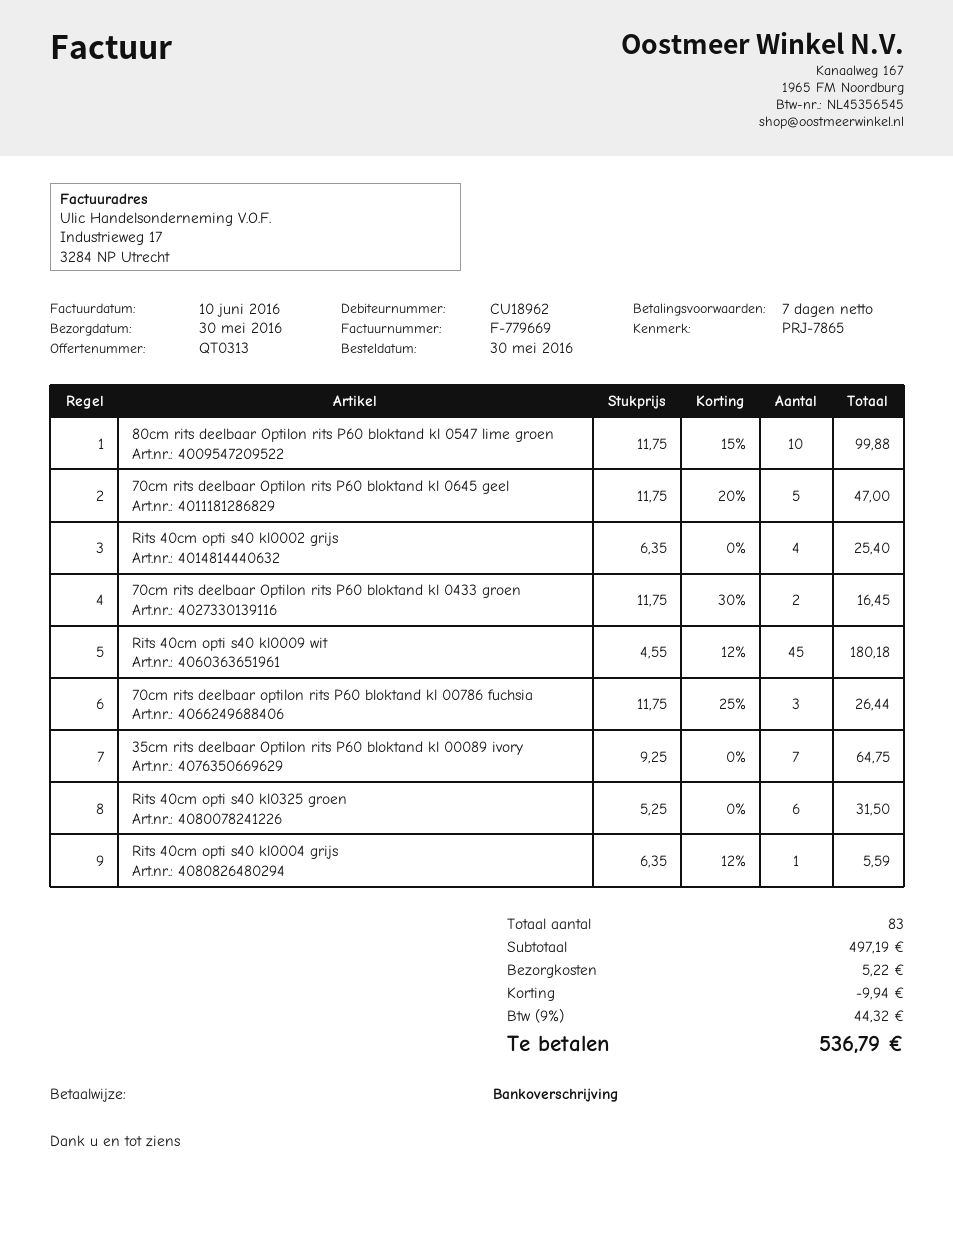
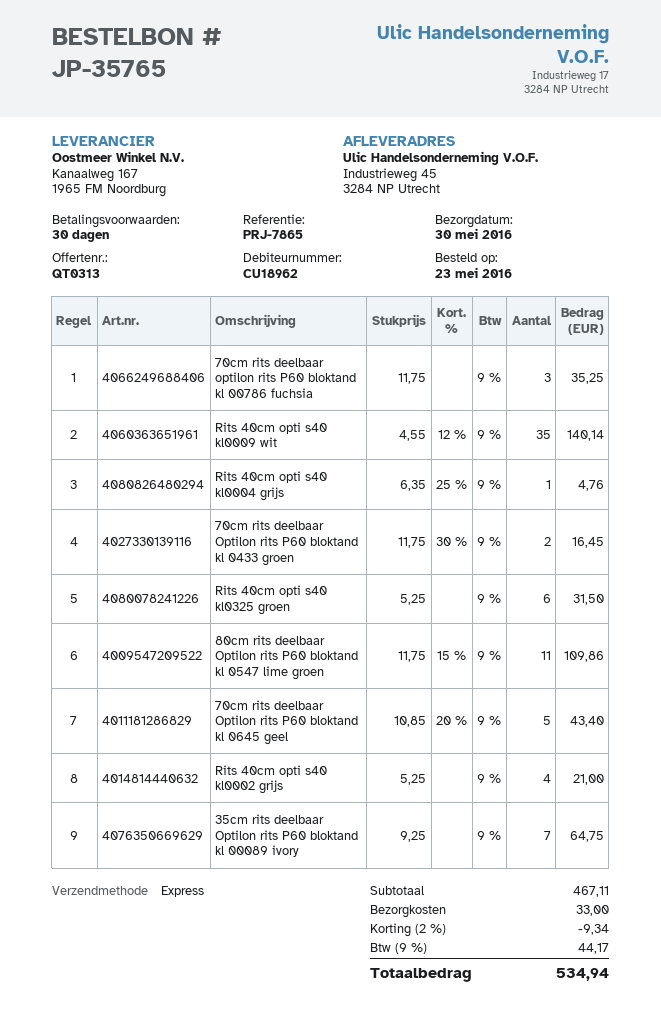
order date: 2016-05-30 -> 2016-05-23
payment terms: 7 days -> 30 days
80cm rits deelbaar Optilon rits P60 bloktand kl 0547 lime groen: 10 x 11.75 - 15% = 99.88 -> 11 x 11.75 - 15% = 109.86
70cm rits deelbaar Optilon rits P60 bloktand kl 0645 geel: 5 x 11.75 - 20% = 47.00 -> 5 x 10.85 - 20% = 43.40
Rits 40cm opti s40 kl0002 grijs: 4 x 6.35 = 25.40 -> 4 x 5.25 = 21.00
Rits 40cm opti s40 kl0009 wit: 45 x 4.55 - 12% = 180.18 -> 35 x 4.55 - 12% = 140.14
70cm rits deelbaar optilon rits P60 bloktand kl 00786 fuchsia: 3 x 11.75 - 25% = 26.44 -> 3 x 11.75 = 35.25
Rits 40cm opti s40 kl0004 grijs: 1 x 6.35 - 12% = 5.59 -> 1 x 6.35 - 25% = 4.76
subtotal: 497.19 -> 467.11
discount: 9.94 -> 9.34
shipping: 5.22 -> 33.00
tax: 9% = 44.32 -> 9% = 44.17
total: 536.79 -> 534.94

